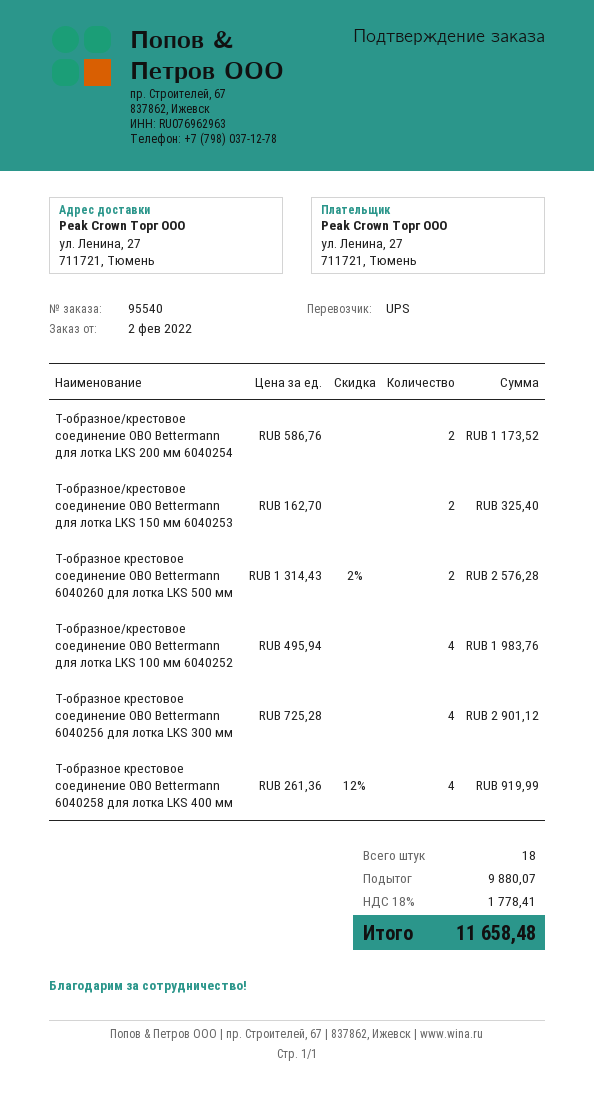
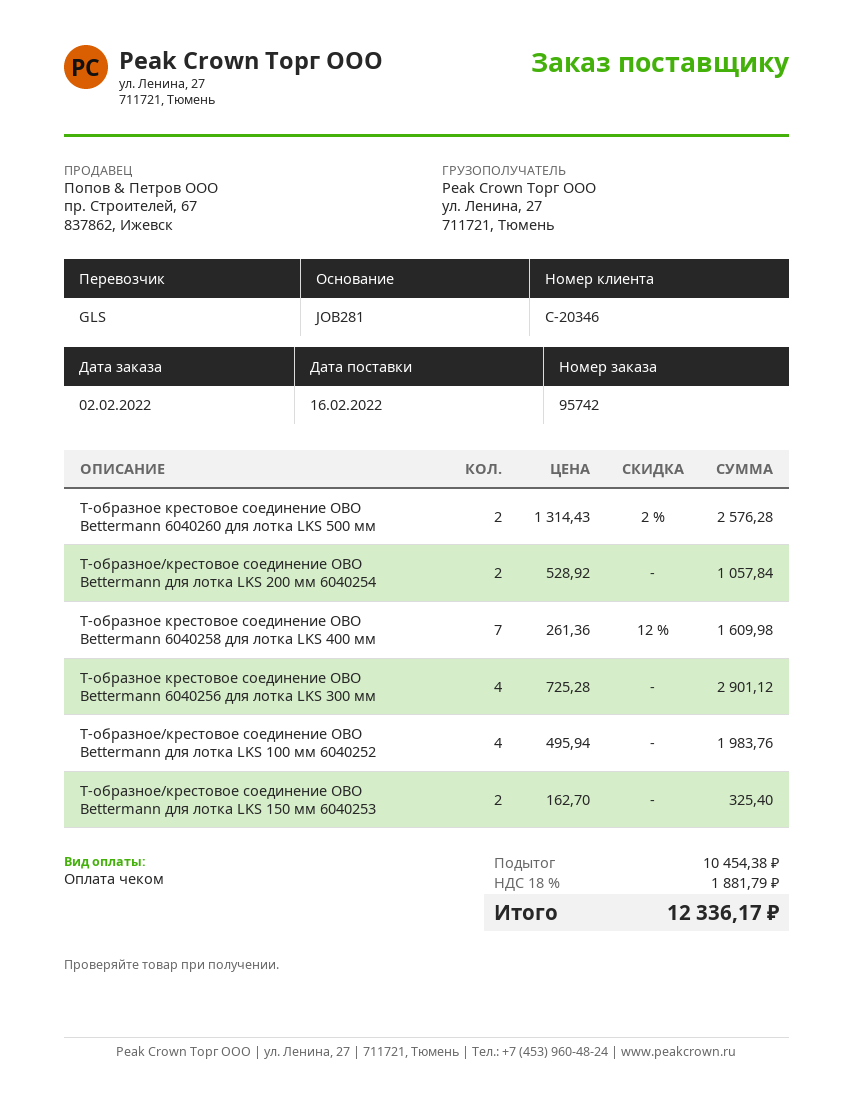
order number: 95540 -> 95742
shipping method: UPS -> GLS
Т-образное/крестовое соединение OBO Bettermann для лотка LKS 200 мм 6040254: 2 x 586.76 = 1173.52 -> 2 x 528.92 = 1057.84
Т-образное крестовое соединение OBO Bettermann 6040258 для лотка LKS 400 мм: 4 x 261.36 - 12% = 919.99 -> 7 x 261.36 - 12% = 1609.98
subtotal: 9880.07 -> 10454.38
tax: 18% = 1778.41 -> 18% = 1881.79
total: 11658.48 -> 12336.17

